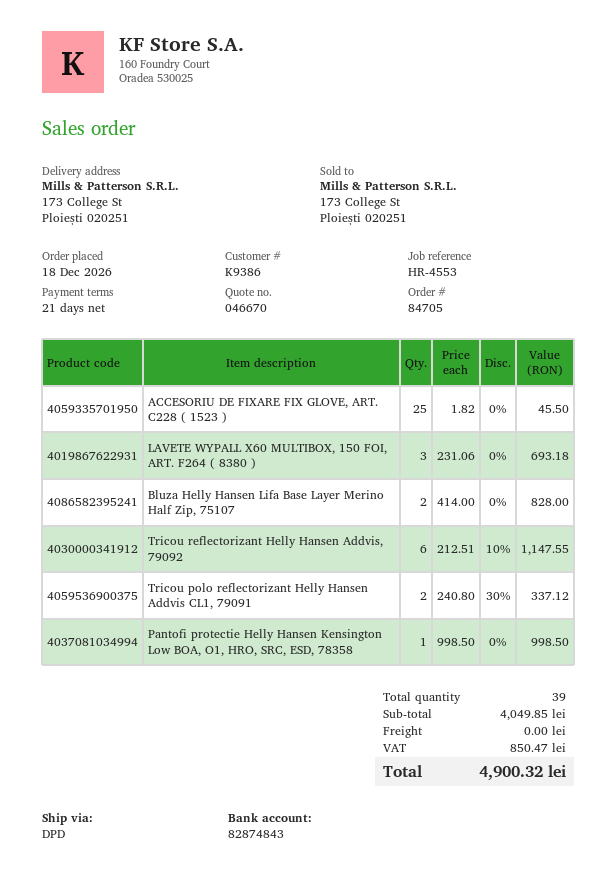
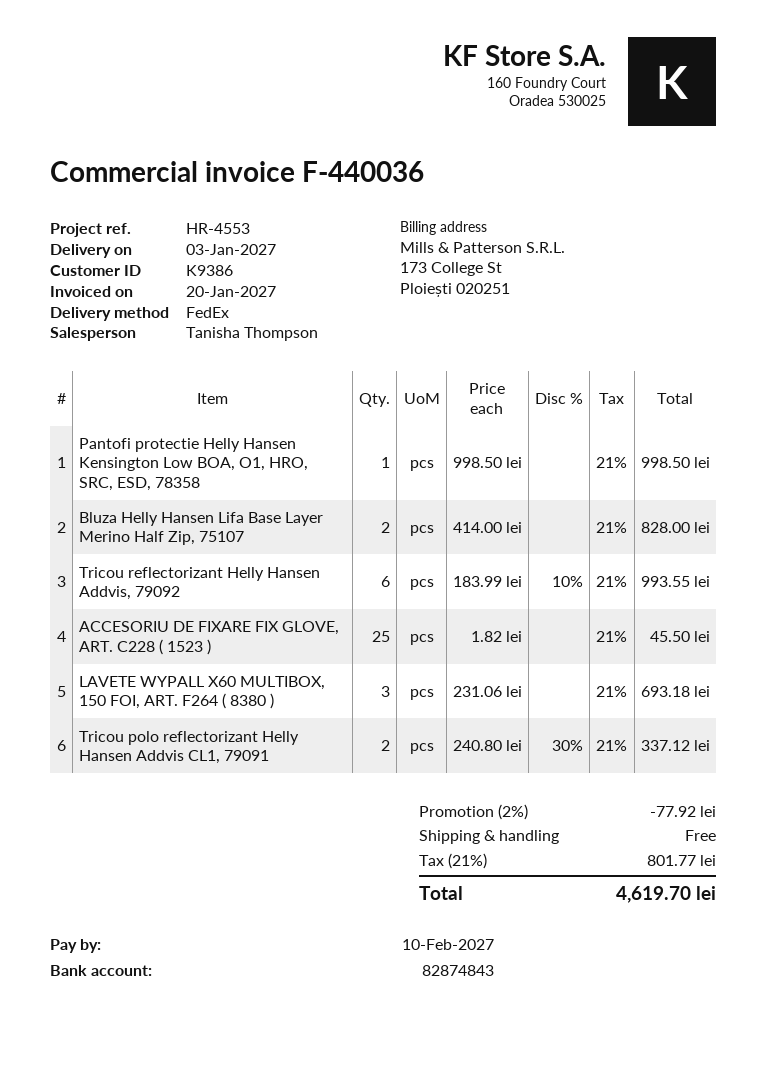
shipping method: DPD -> FedEx
Tricou reflectorizant Helly Hansen Addvis, 79092: 6 x 212.51 - 10% = 1147.55 -> 6 x 183.99 - 10% = 993.55
discount: none -> 2% = 77.92
tax: 850.47 -> 801.77
total: 4900.32 -> 4619.70

